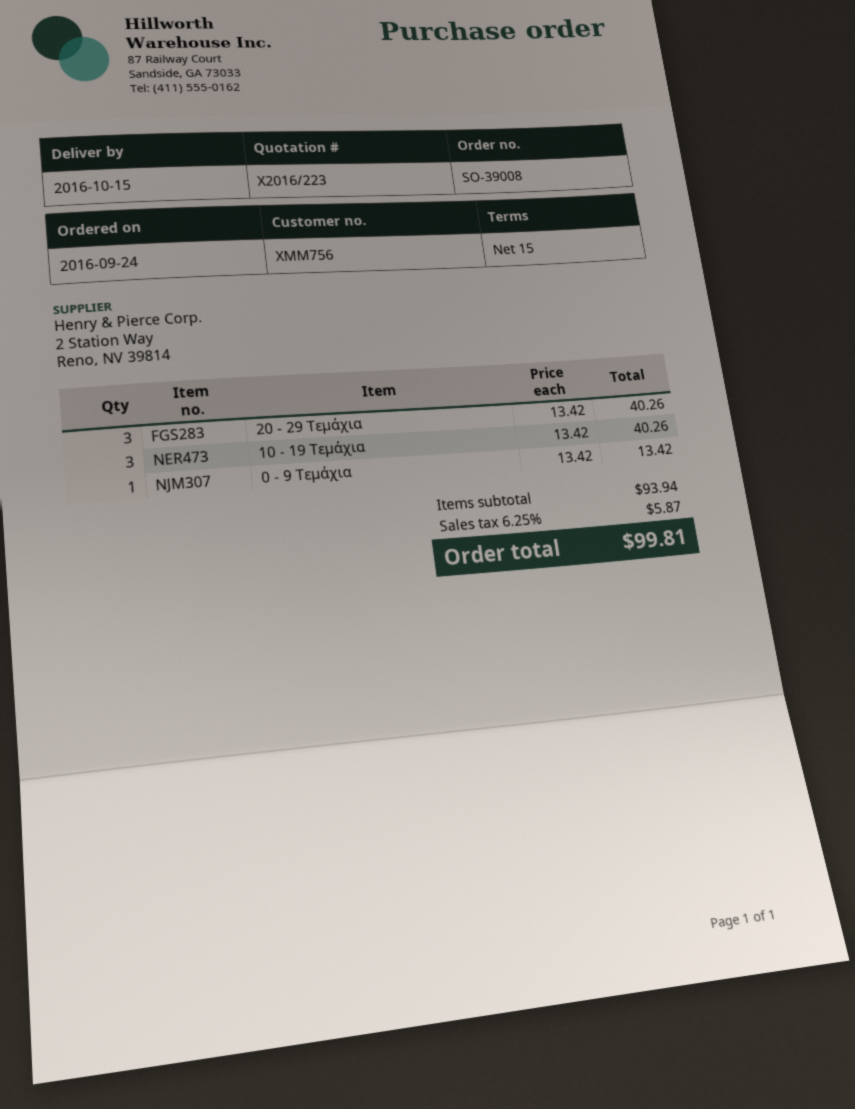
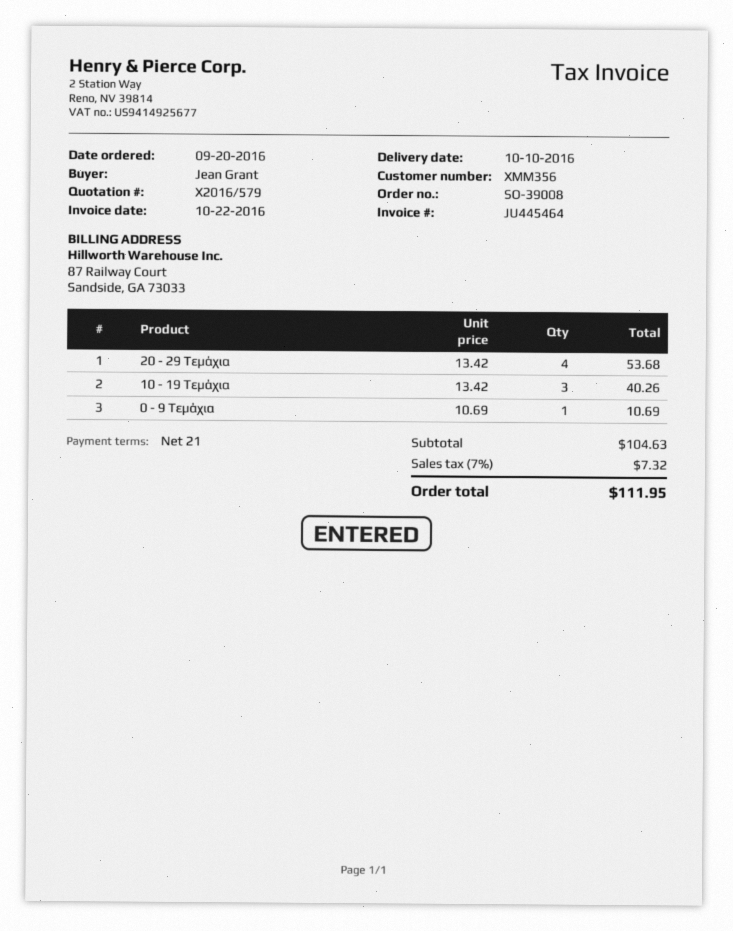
quote number: X2016/223 -> X2016/579
order date: 2016-09-24 -> 2016-09-20
delivery date: 2016-10-15 -> 2016-10-10
payment terms: 15 days -> 21 days
customer number: XMM756 -> XMM356
20 - 29 Τεμάχια: 3 x 13.42 = 40.26 -> 4 x 13.42 = 53.68
0 - 9 Τεμάχια: 1 x 13.42 = 13.42 -> 1 x 10.69 = 10.69
subtotal: 93.94 -> 104.63
tax: 6.25% = 5.87 -> 7% = 7.32
total: 99.81 -> 111.95

